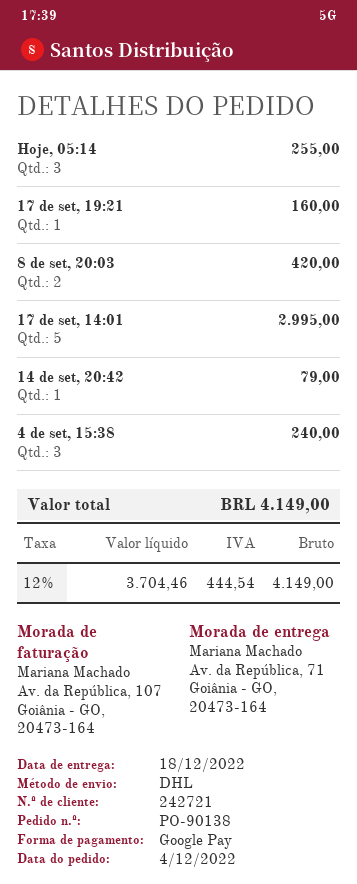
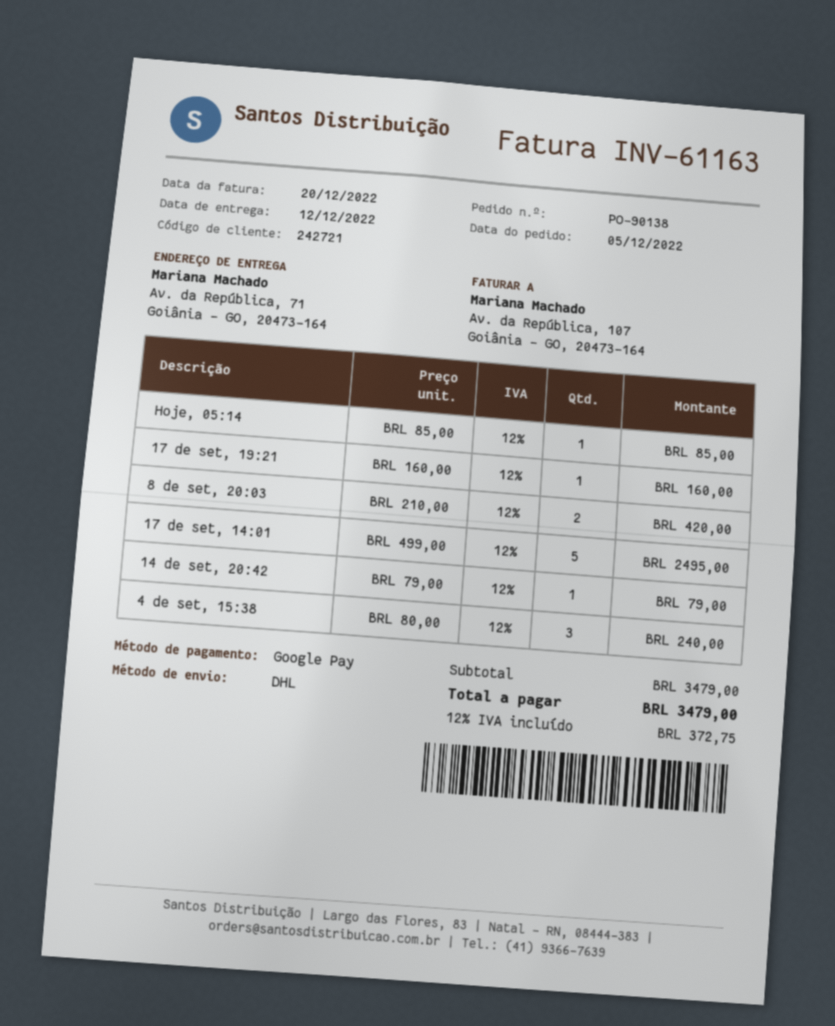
order date: 2022-12-04 -> 2022-12-05
delivery date: 2022-12-18 -> 2022-12-12
Hoje, 05:14: 3 for 255.00 -> 1 for 85.00
17 de set, 14:01: 5 for 2995.00 -> 5 for 2495.00
tax: 12% = 444.54 -> 12% = 372.75
total: 4149.00 -> 3479.00

